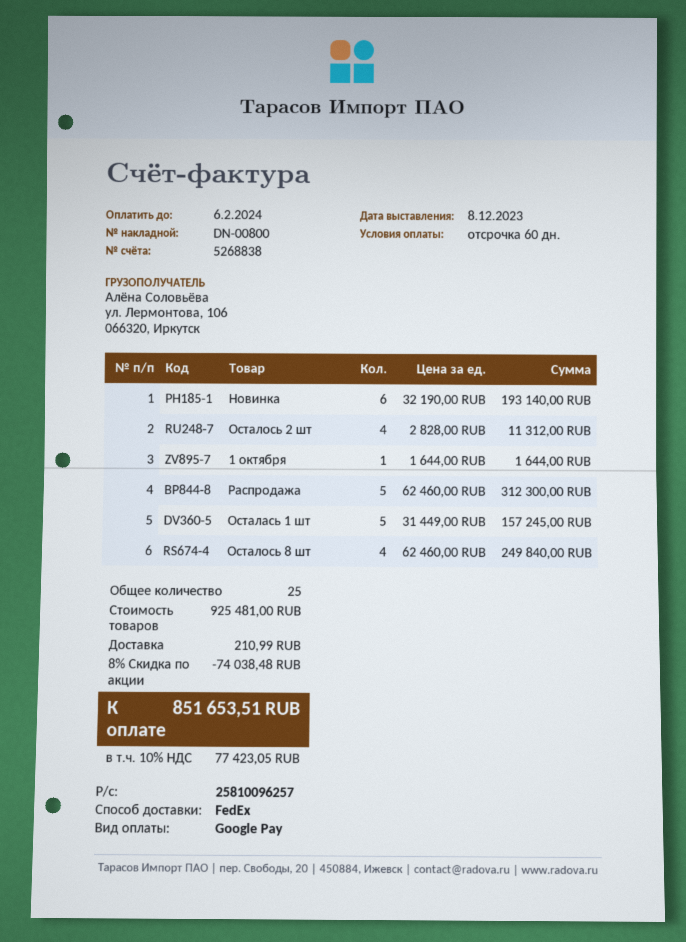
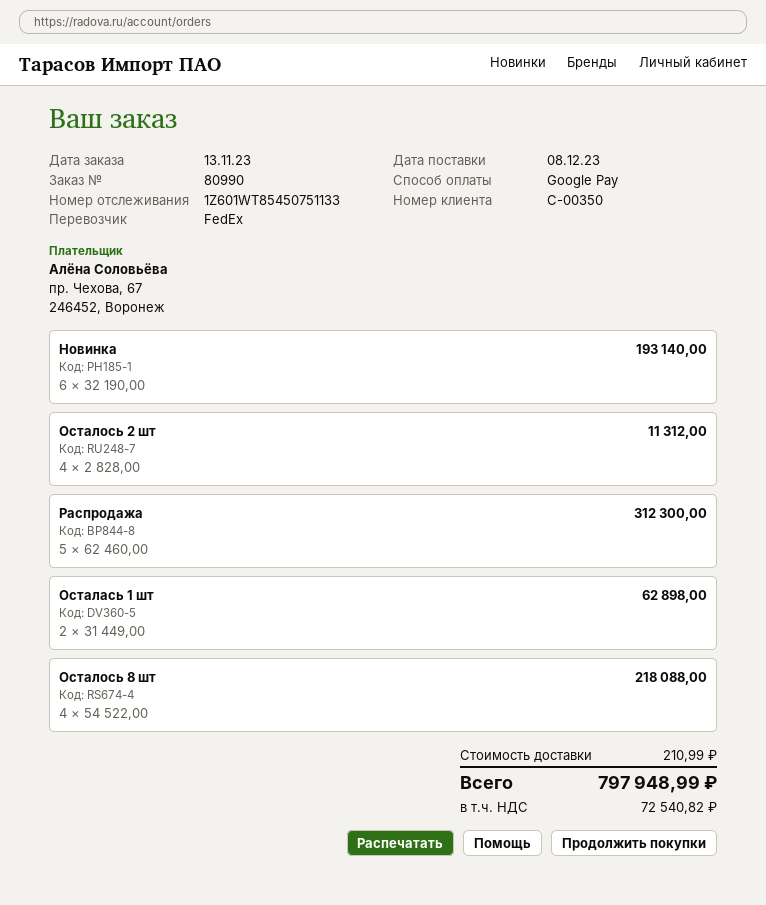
1 октября: 1 x 1644.00 = 1644.00 -> none
Осталась 1 шт: 5 x 31449.00 = 157245.00 -> 2 x 31449.00 = 62898.00
Осталось 8 шт: 4 x 62460.00 = 249840.00 -> 4 x 54522.00 = 218088.00
discount: 8% = 74038.48 -> none
tax: 77423.05 -> 72540.82
total: 851653.51 -> 797948.99

